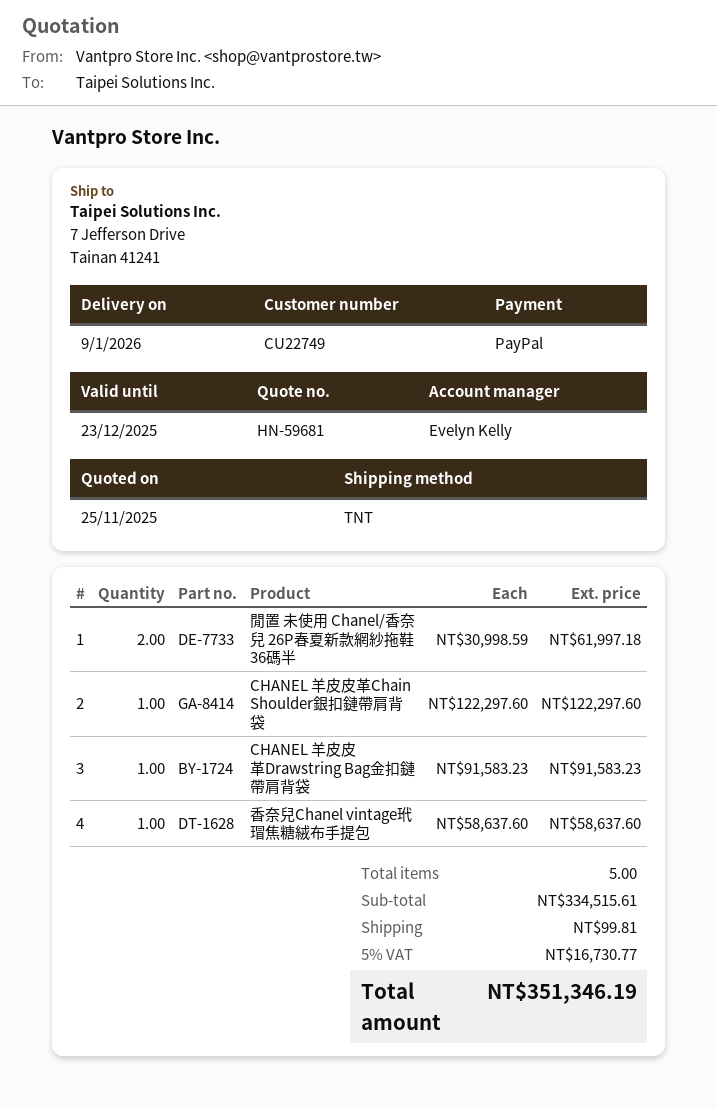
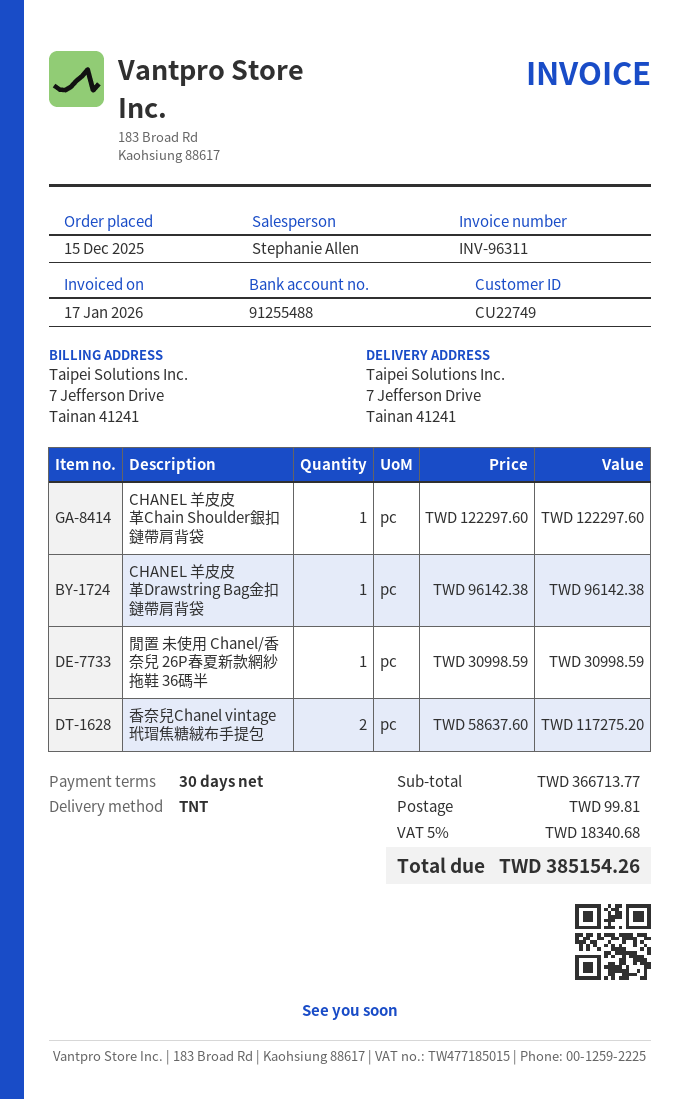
sales rep: Evelyn Kelly -> Stephanie Allen
閒置 未使用 Chanel/香奈兒 26P春夏新款網紗拖鞋 36碼半: 2 x 30998.59 = 61997.18 -> 1 x 30998.59 = 30998.59
CHANEL 羊皮皮革Drawstring Bag金扣鏈帶肩背袋: 1 x 91583.23 = 91583.23 -> 1 x 96142.38 = 96142.38
香奈兒Chanel vintage玳瑁焦糖絨布手提包: 1 x 58637.60 = 58637.60 -> 2 x 58637.60 = 117275.20
subtotal: 334515.61 -> 366713.77
tax: 5% = 16730.77 -> 5% = 18340.68
total: 351346.19 -> 385154.26

